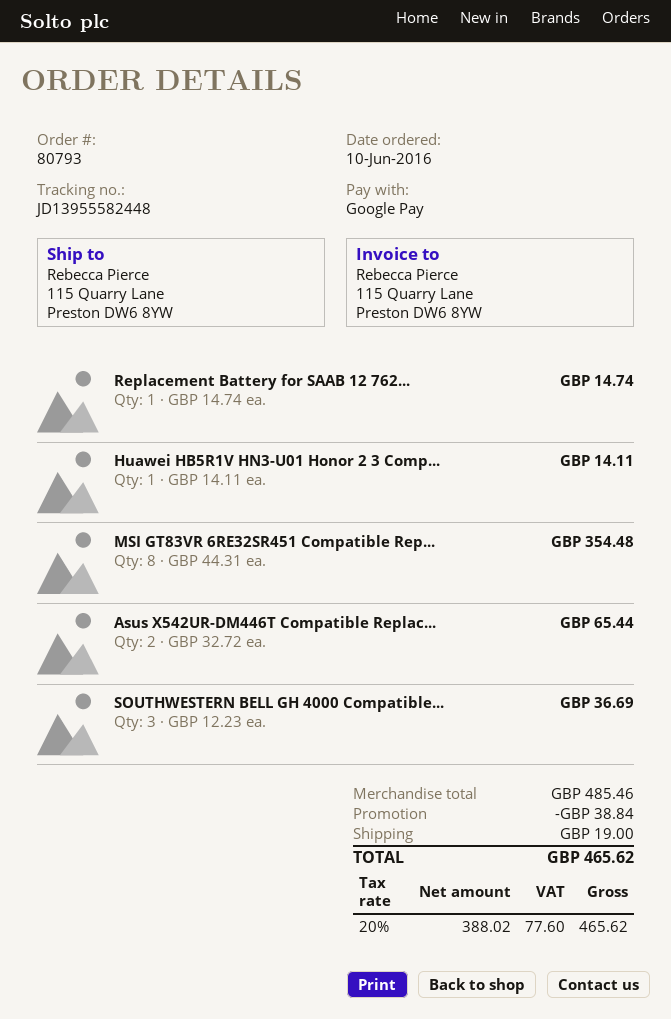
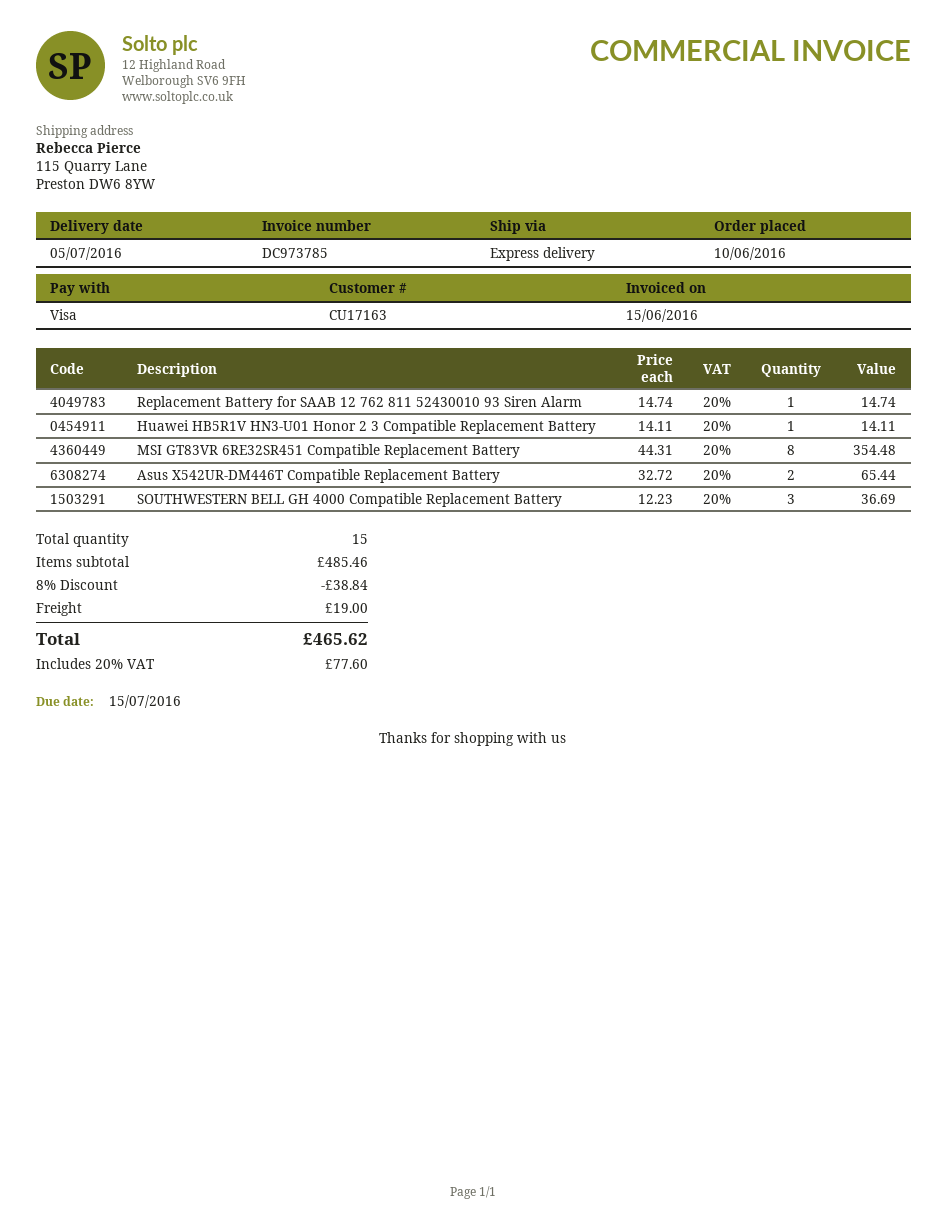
payment method: Google Pay -> Visa

